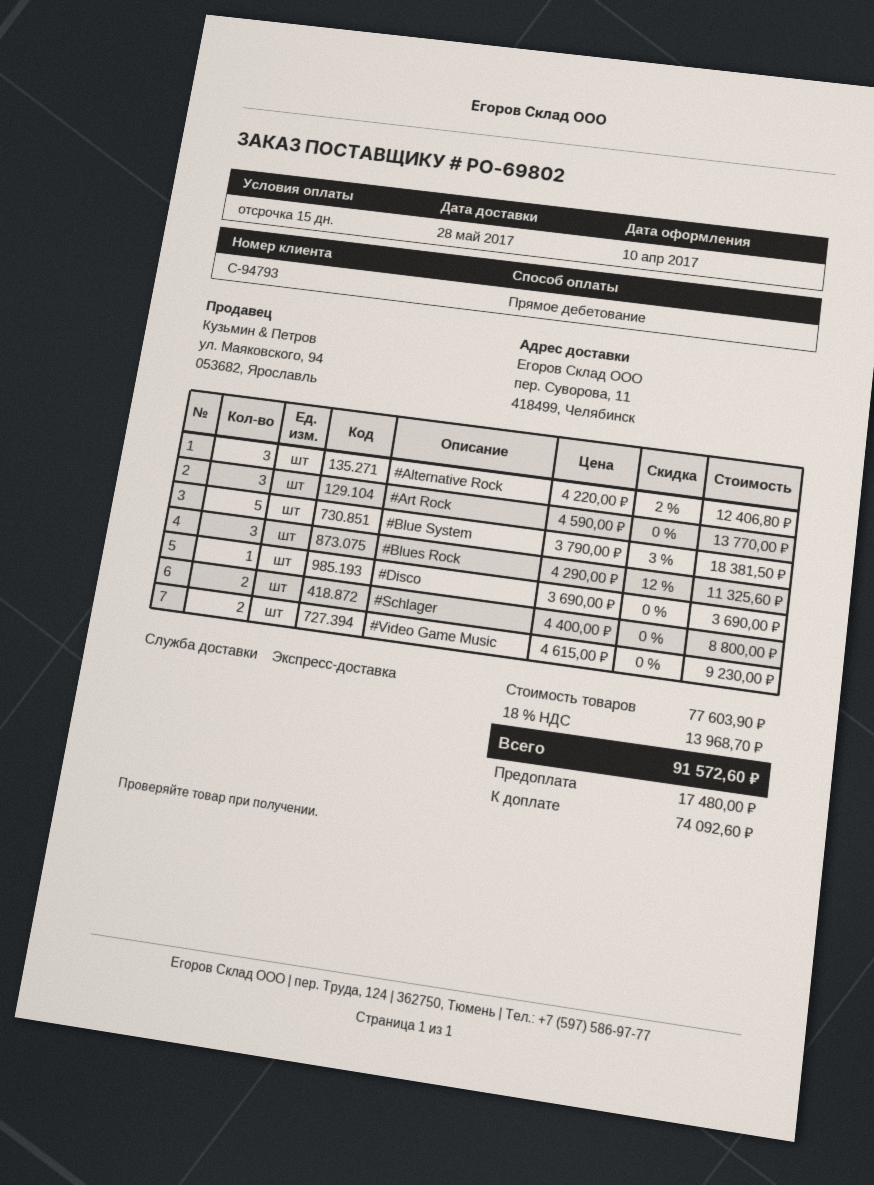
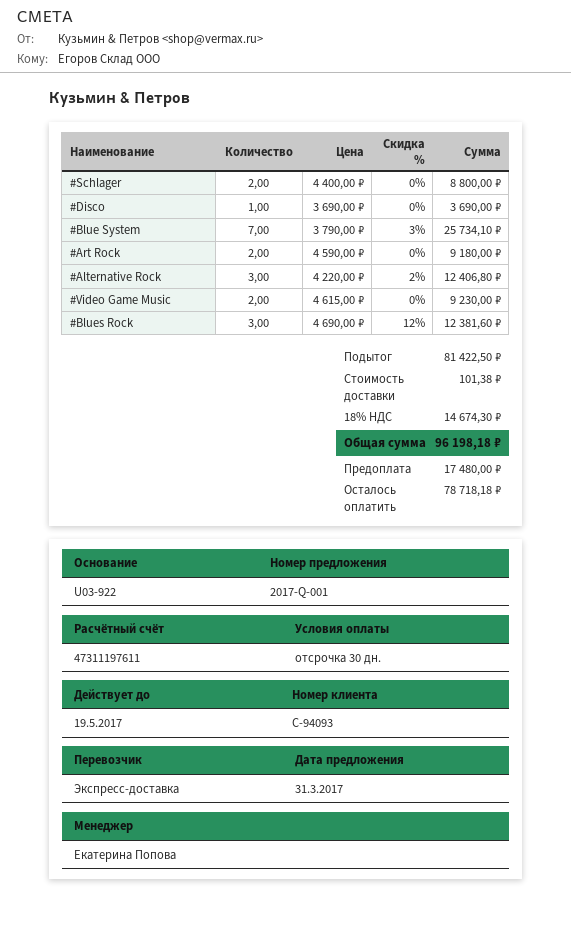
payment terms: 15 days -> 30 days
customer number: C-94793 -> C-94093
#Art Rock: 3 x 4590.00 = 13770.00 -> 2 x 4590.00 = 9180.00
#Blue System: 5 x 3790.00 - 3% = 18381.50 -> 7 x 3790.00 - 3% = 25734.10
#Blues Rock: 3 x 4290.00 - 12% = 11325.60 -> 3 x 4690.00 - 12% = 12381.60
subtotal: 77603.90 -> 81422.50
shipping: none -> 101.38
tax: 18% = 13968.70 -> 18% = 14674.30
total: 91572.60 -> 96198.18
balance: 74092.60 -> 78718.18

